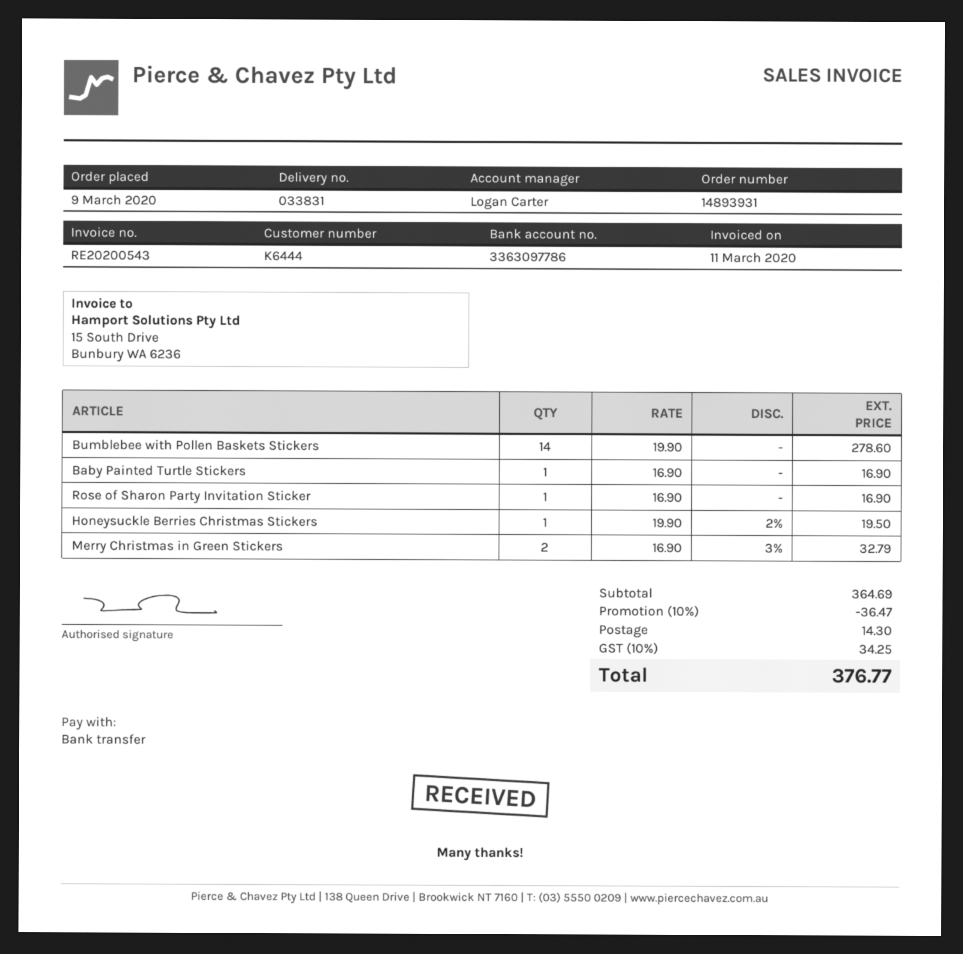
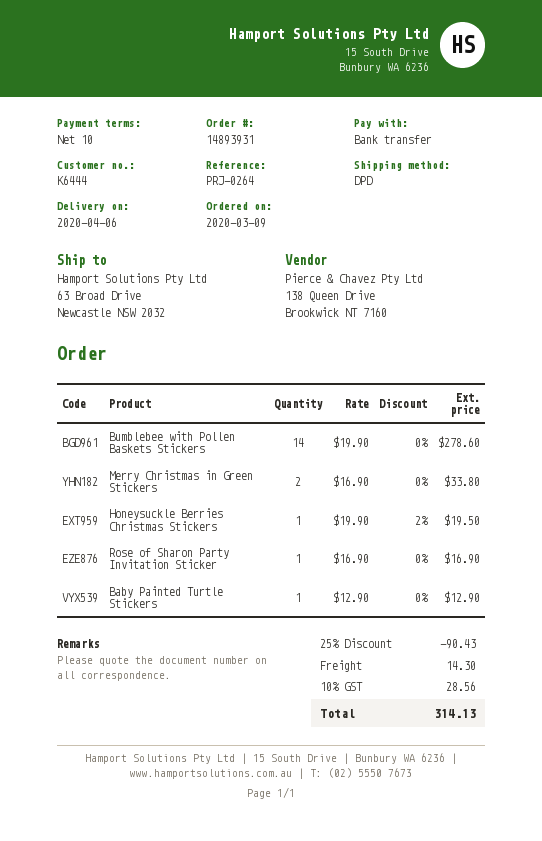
Baby Painted Turtle Stickers: 1 x 16.90 = 16.90 -> 1 x 12.90 = 12.90
Merry Christmas in Green Stickers: 2 x 16.90 - 3% = 32.79 -> 2 x 16.90 = 33.80
discount: 10% = 36.47 -> 25% = 90.43
tax: 10% = 34.25 -> 10% = 28.56
total: 376.77 -> 314.13

